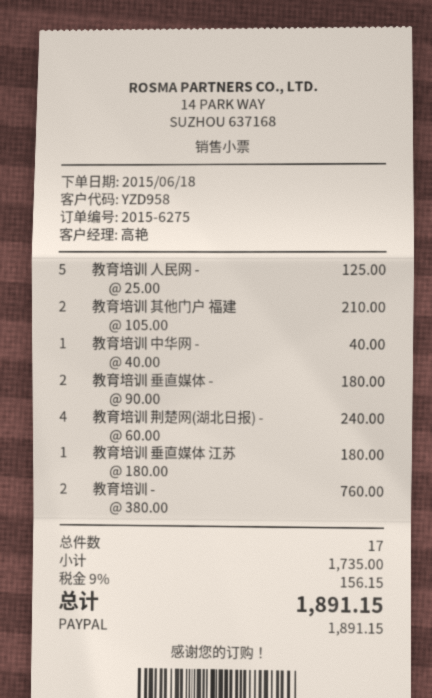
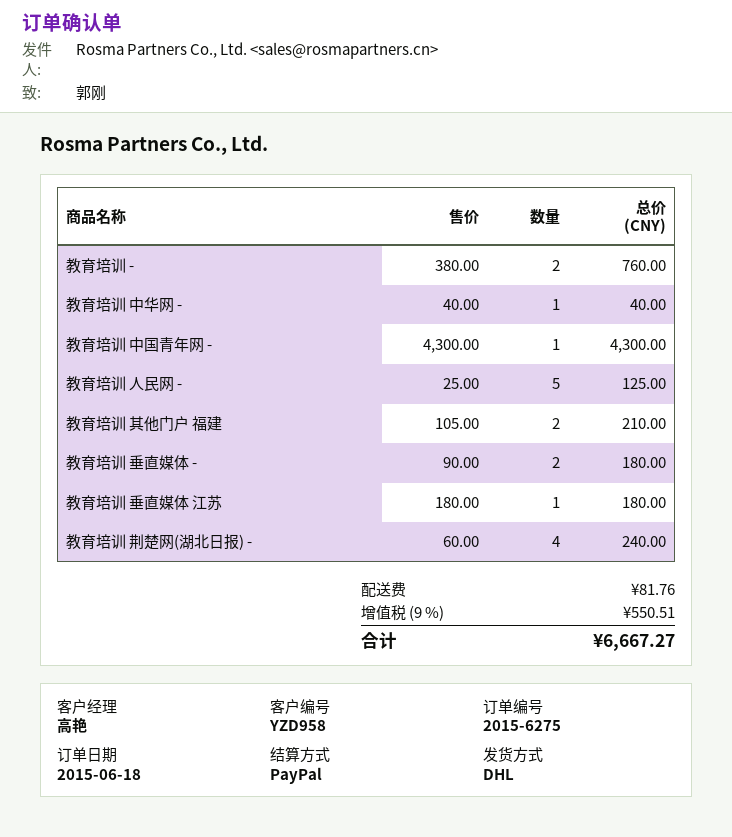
教育培训 中国青年网 -: none -> 1 x 4300.00 = 4300.00
shipping: none -> 81.76
tax: 9% = 156.15 -> 9% = 550.51
total: 1891.15 -> 6667.27

